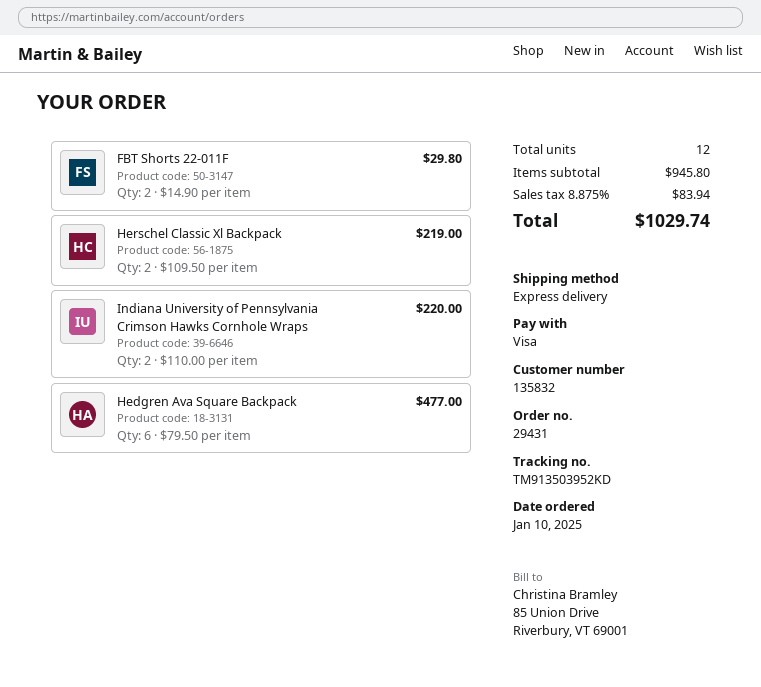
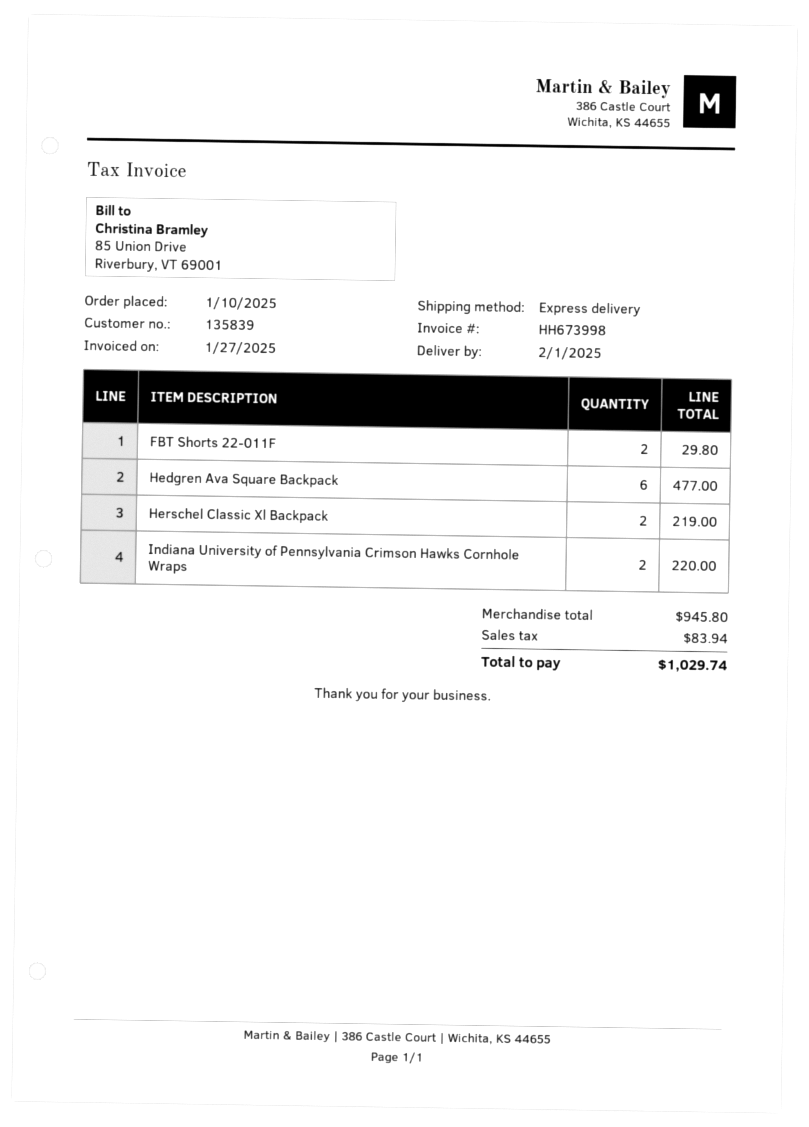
customer number: 135832 -> 135839

